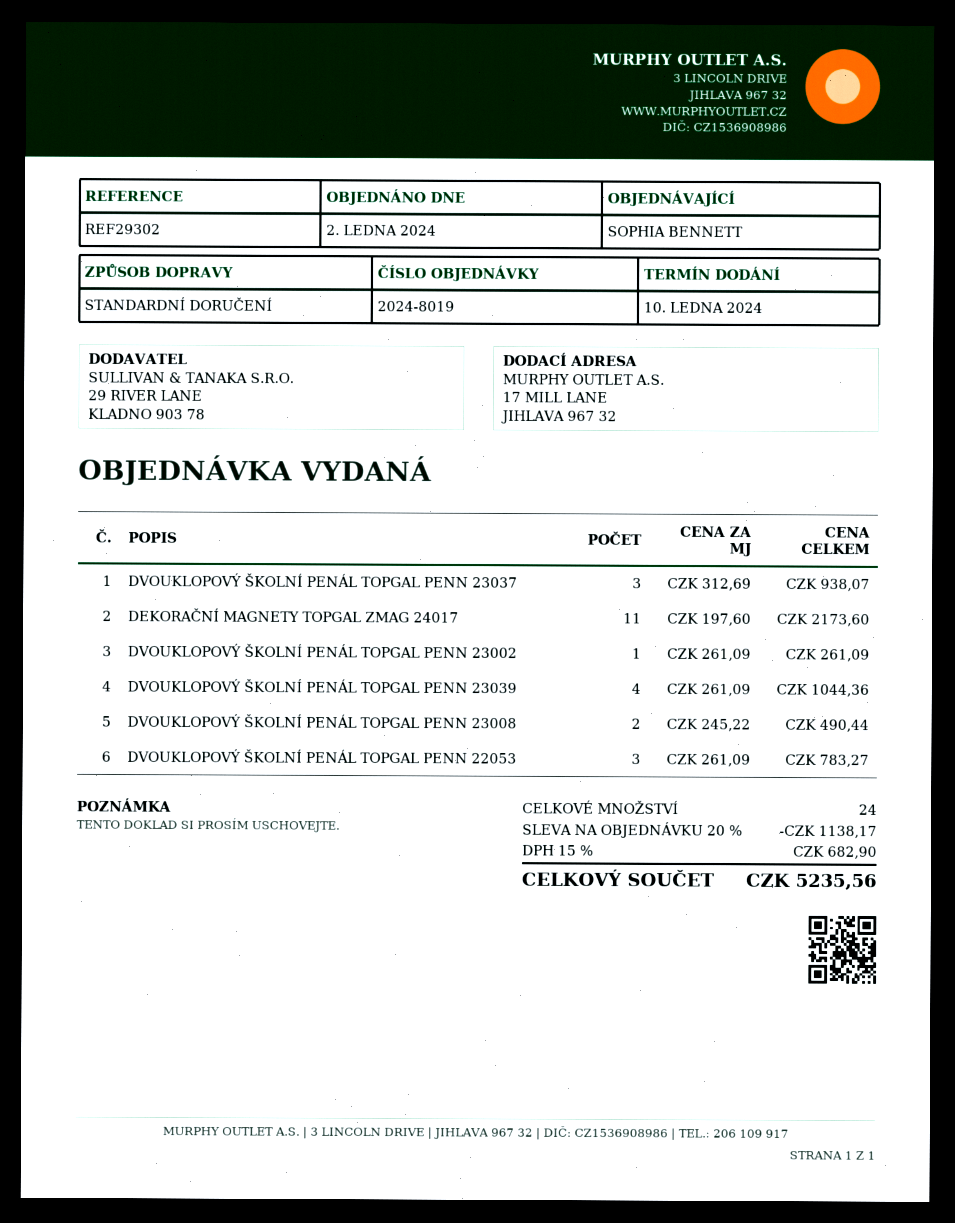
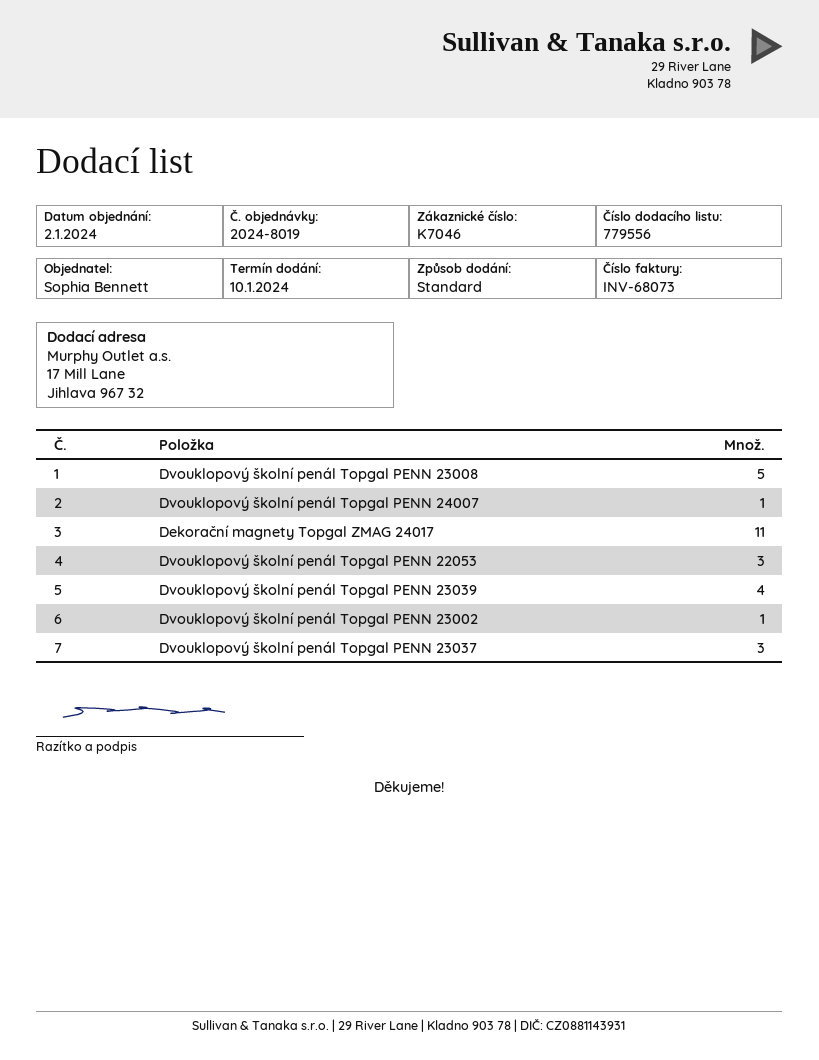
DVOUKLOPOVÝ ŠKOLNÍ PENÁL TOPGAL PENN 23008: 2 -> 5
Dvouklopový školní penál Topgal PENN 24007: none -> 1

